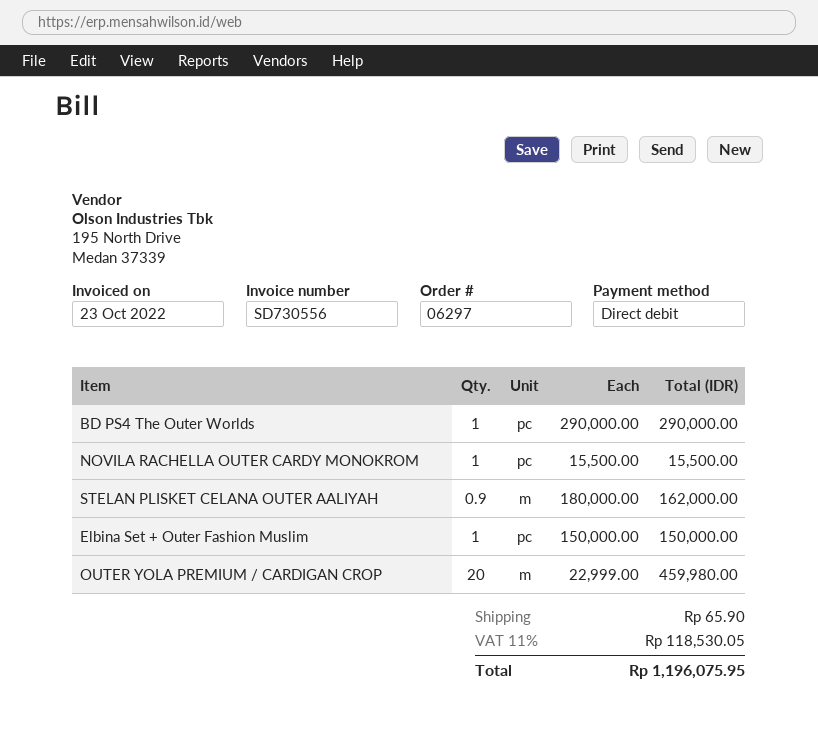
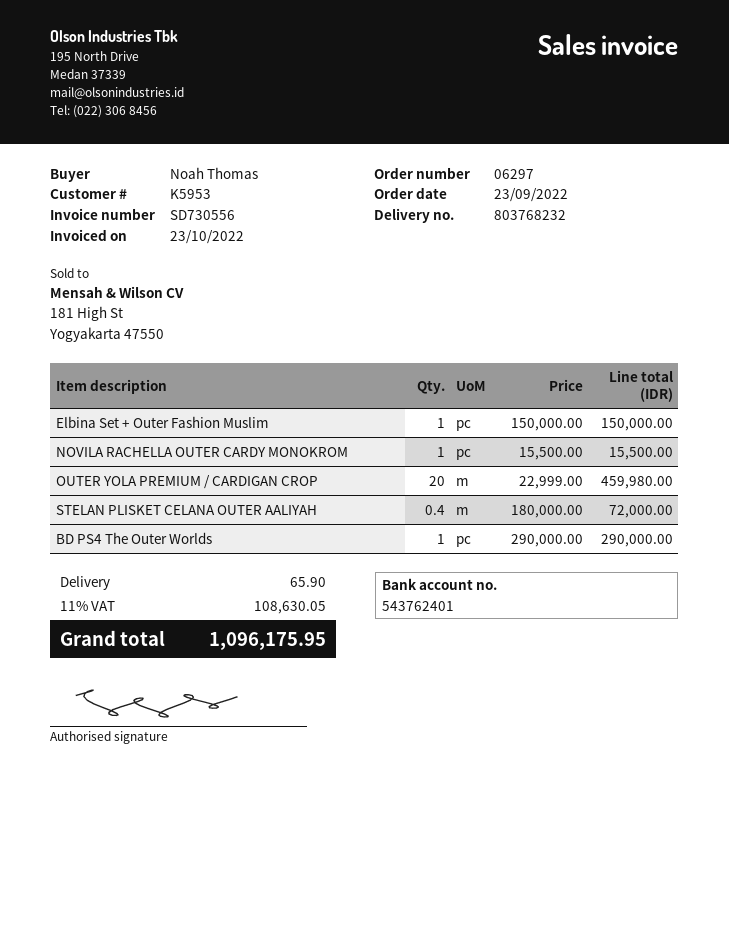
STELAN PLISKET CELANA OUTER AALIYAH: 0.9 x 180000.00 = 162000.00 -> 0.4 x 180000.00 = 72000.00
tax: 11% = 118530.05 -> 11% = 108630.05
total: 1196075.95 -> 1096175.95

